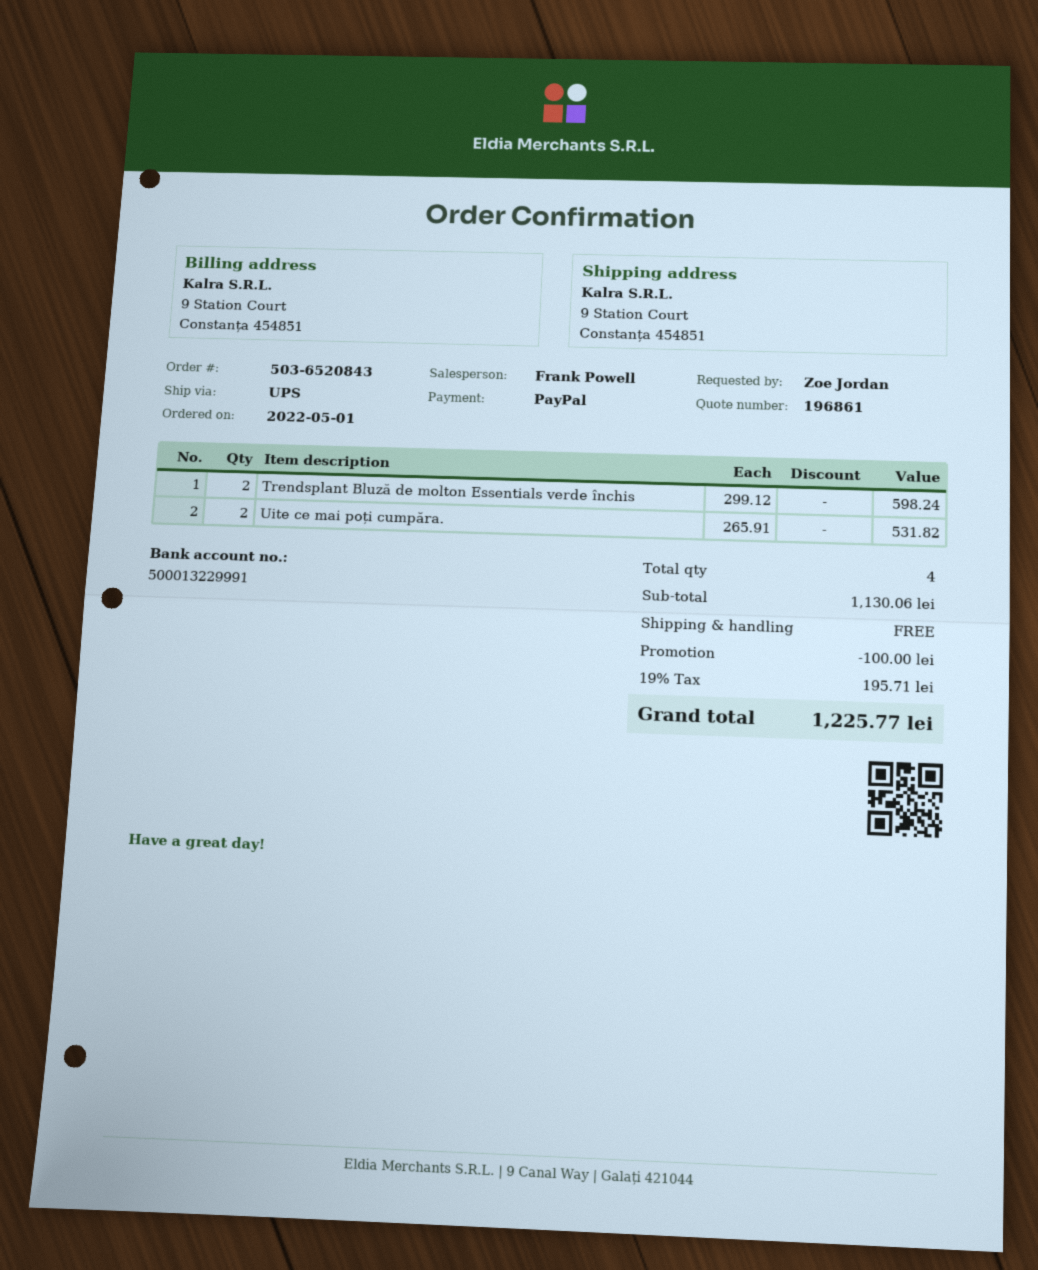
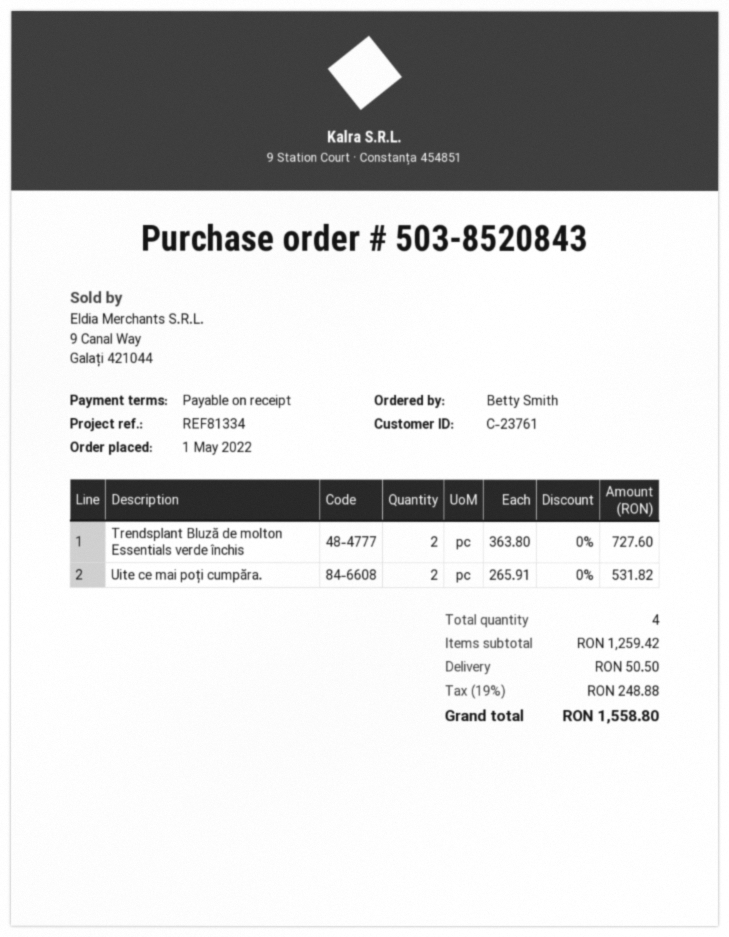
order number: 503-6520843 -> 503-8520843
ordered by: Zoe Jordan -> Betty Smith
Trendsplant Bluză de molton Essentials verde închis: 2 x 299.12 = 598.24 -> 2 x 363.80 = 727.60
subtotal: 1130.06 -> 1259.42
discount: 100.00 -> none
shipping: 0.00 -> 50.50
tax: 19% = 195.71 -> 19% = 248.88
total: 1225.77 -> 1558.80

